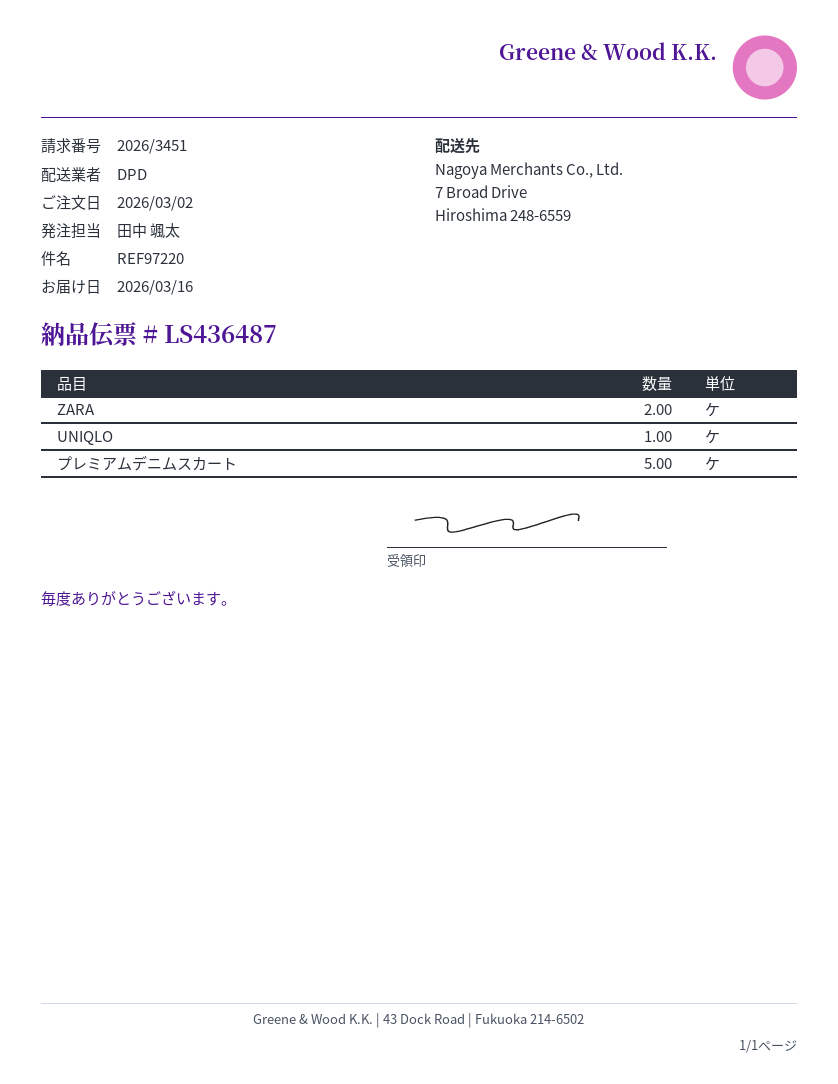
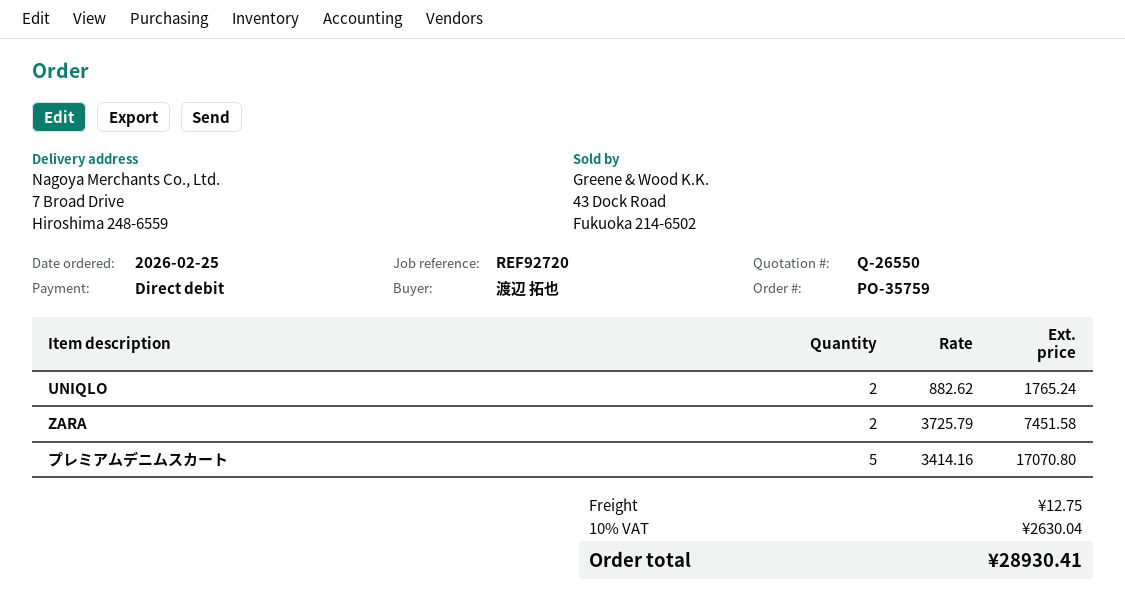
order date: 2026-03-02 -> 2026-02-25
reference: REF97220 -> REF92720
ordered by: 田中 颯太 -> 渡辺 拓也
UNIQLO: 1 -> 2

